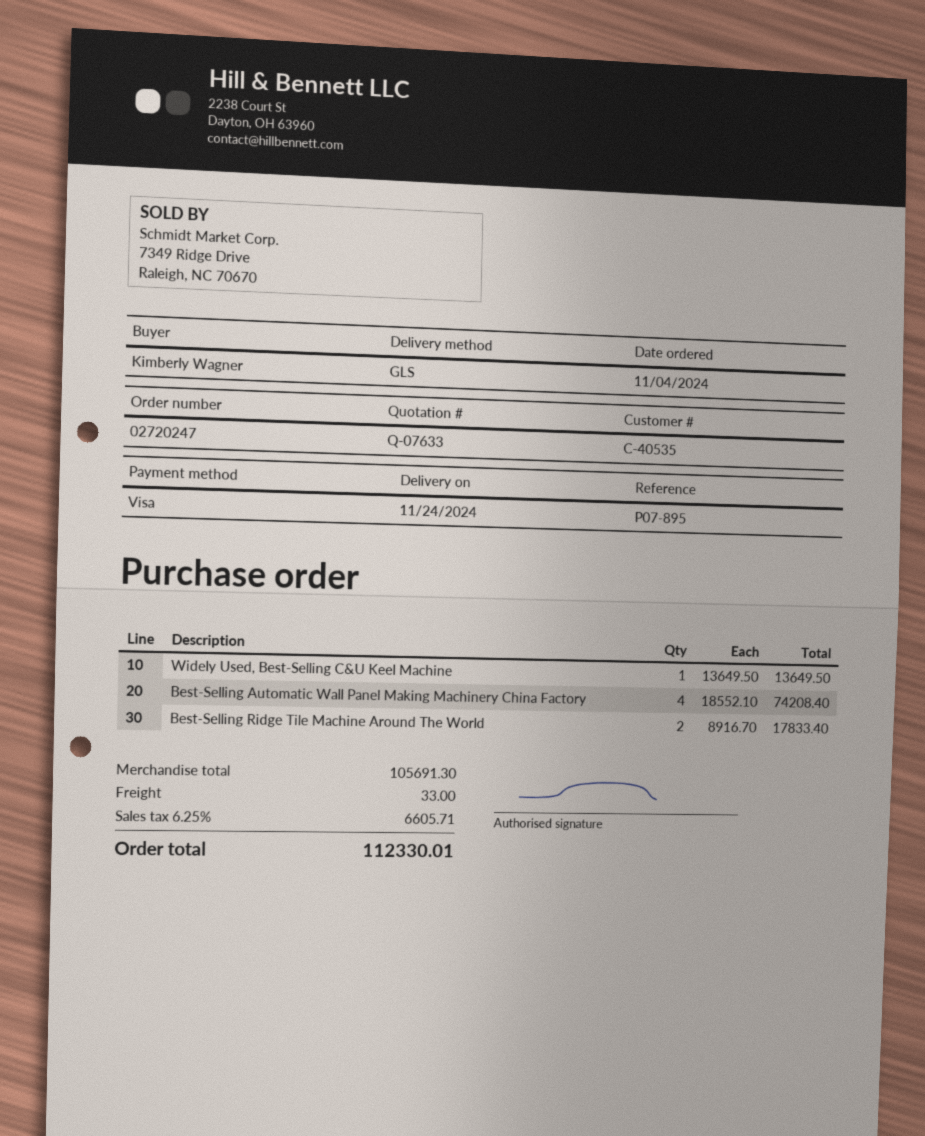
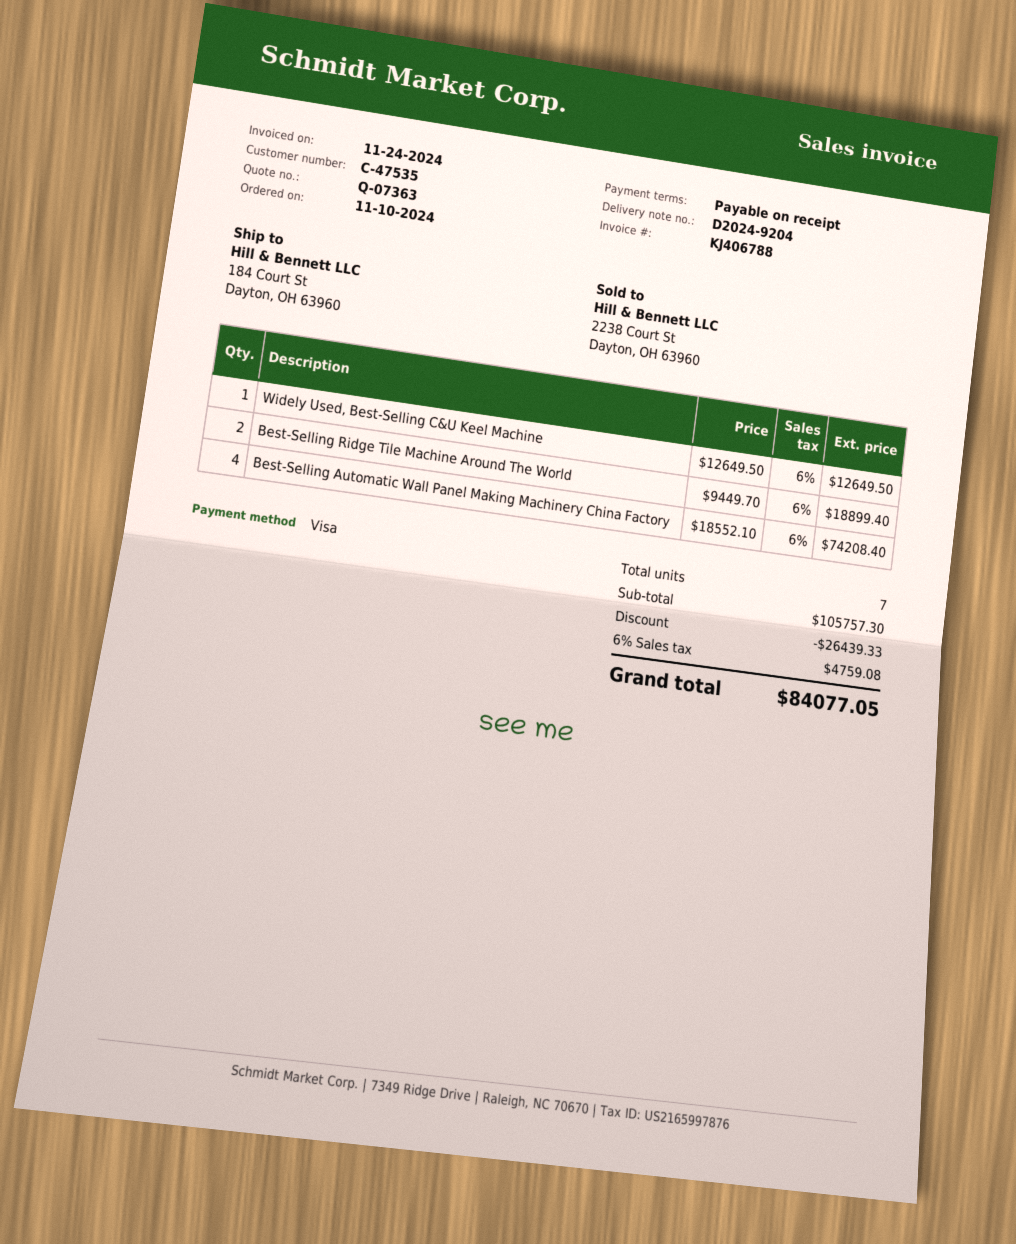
quote number: Q-07633 -> Q-07363
order date: 2024-11-04 -> 2024-11-10
customer number: C-40535 -> C-47535
Widely Used, Best-Selling C&U Keel Machine: 1 x 13649.50 = 13649.50 -> 1 x 12649.50 = 12649.50
Best-Selling Ridge Tile Machine Around The World: 2 x 8916.70 = 17833.40 -> 2 x 9449.70 = 18899.40
subtotal: 105691.30 -> 105757.30
discount: none -> 26439.33
shipping: 33.00 -> none
tax: 6.25% = 6605.71 -> 6% = 4759.08
total: 112330.01 -> 84077.05

